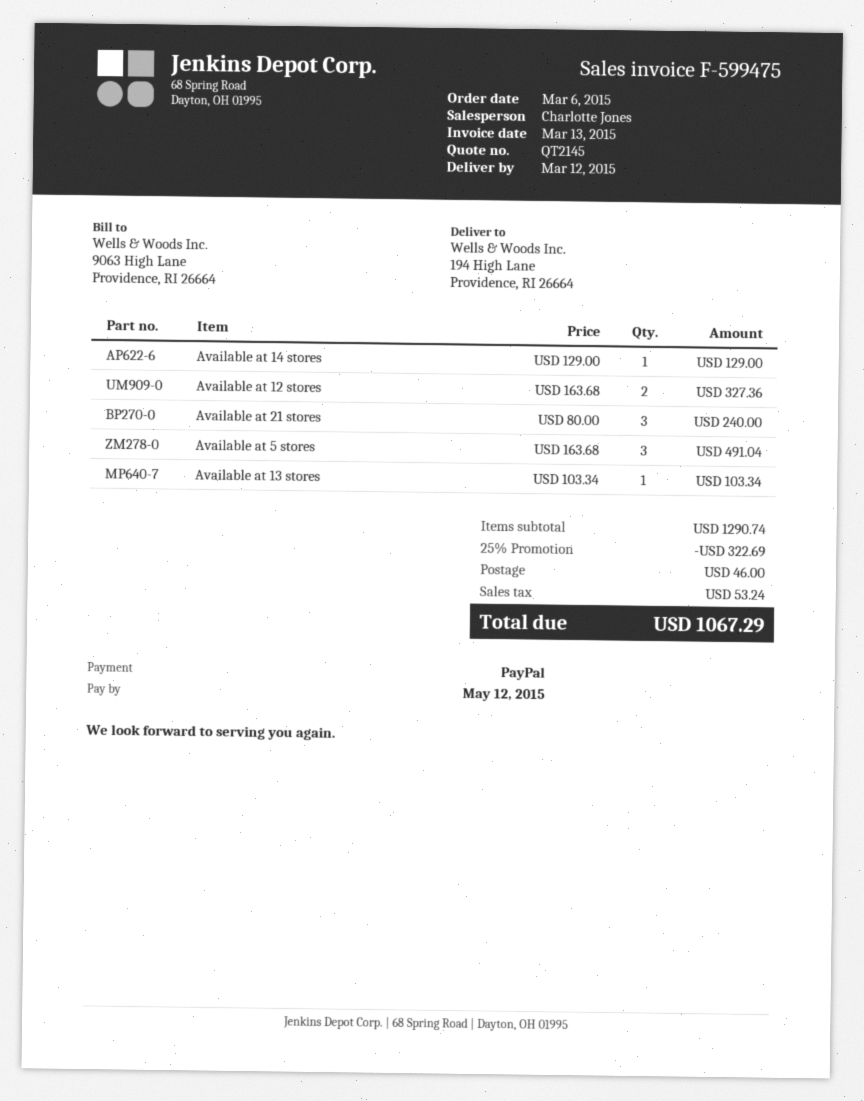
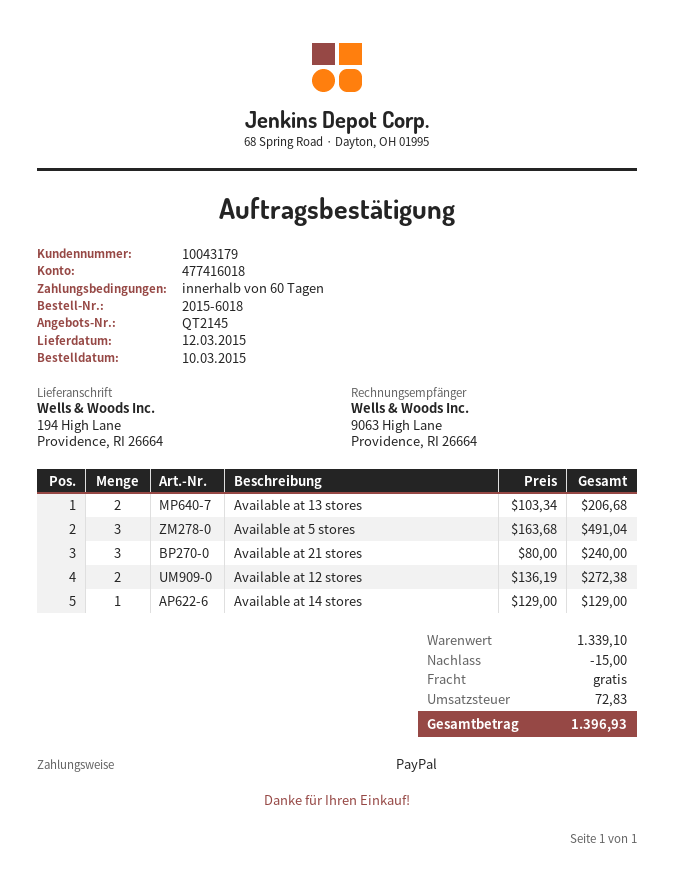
order date: 2015-03-06 -> 2015-03-10
Available at 12 stores: 2 x 163.68 = 327.36 -> 2 x 136.19 = 272.38
Available at 13 stores: 1 x 103.34 = 103.34 -> 2 x 103.34 = 206.68
subtotal: 1290.74 -> 1339.10
discount: 322.69 -> 15.00
shipping: 46.00 -> 0.00
tax: 53.24 -> 72.83
total: 1067.29 -> 1396.93

